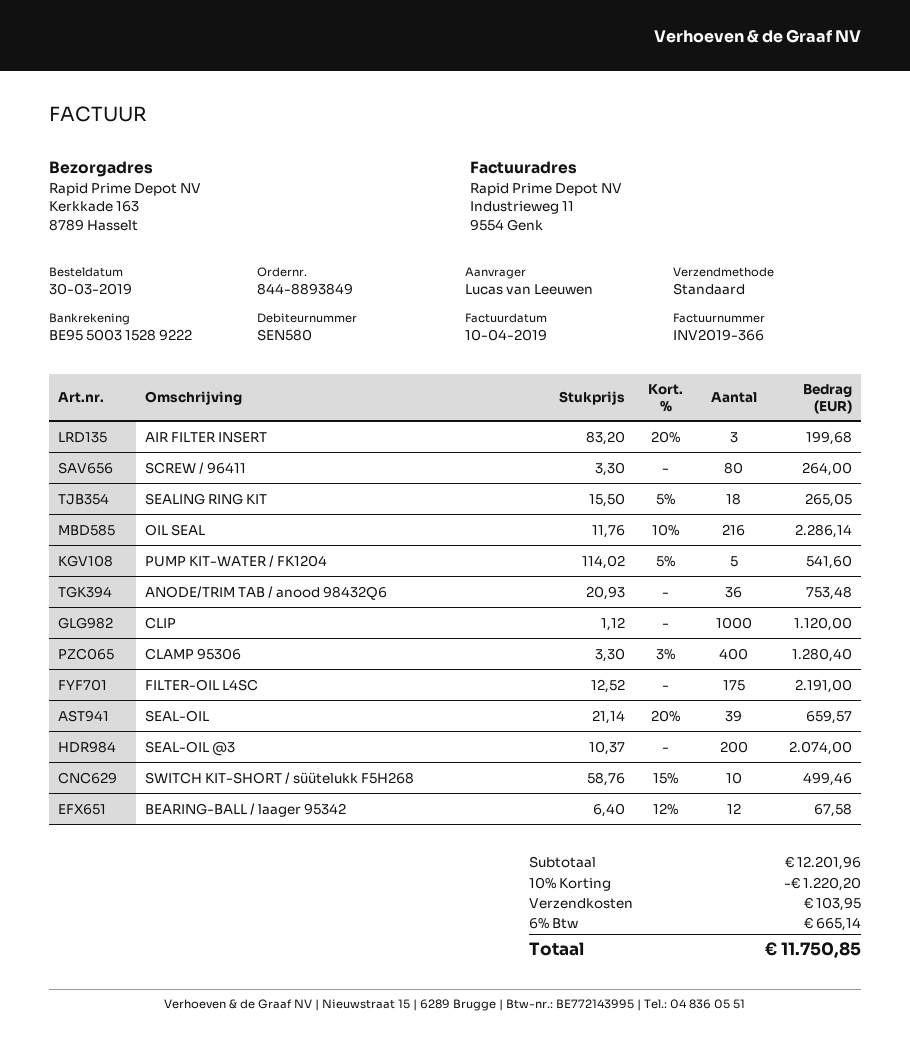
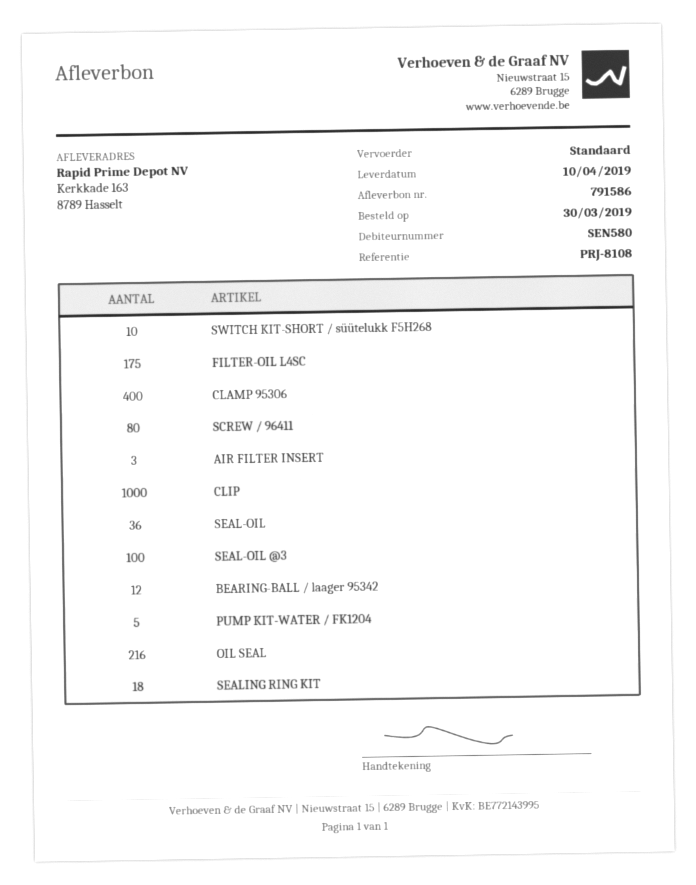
ANODE/TRIM TAB / anood 98432Q6: 36 -> none
SEAL-OIL: 39 -> 36
SEAL-OIL @3: 200 -> 100

